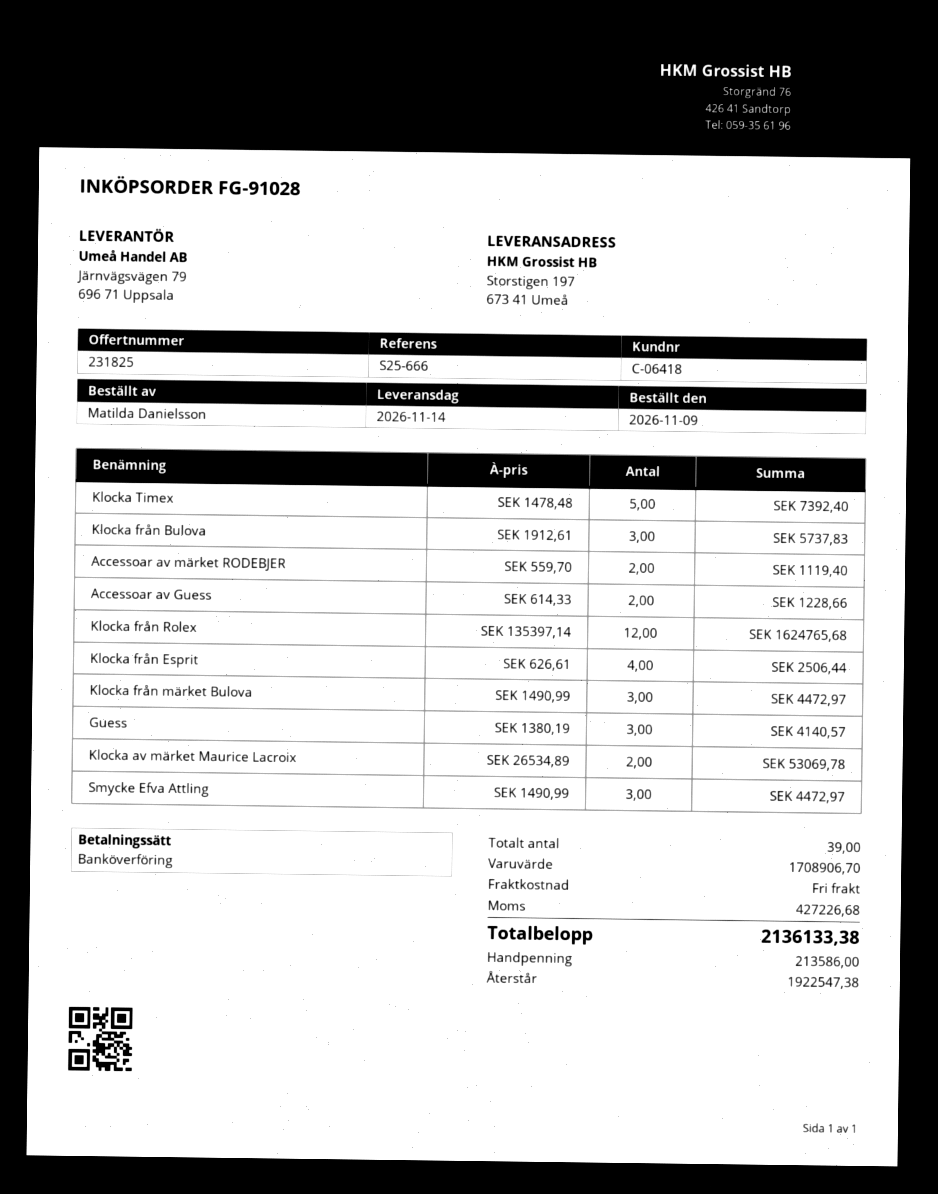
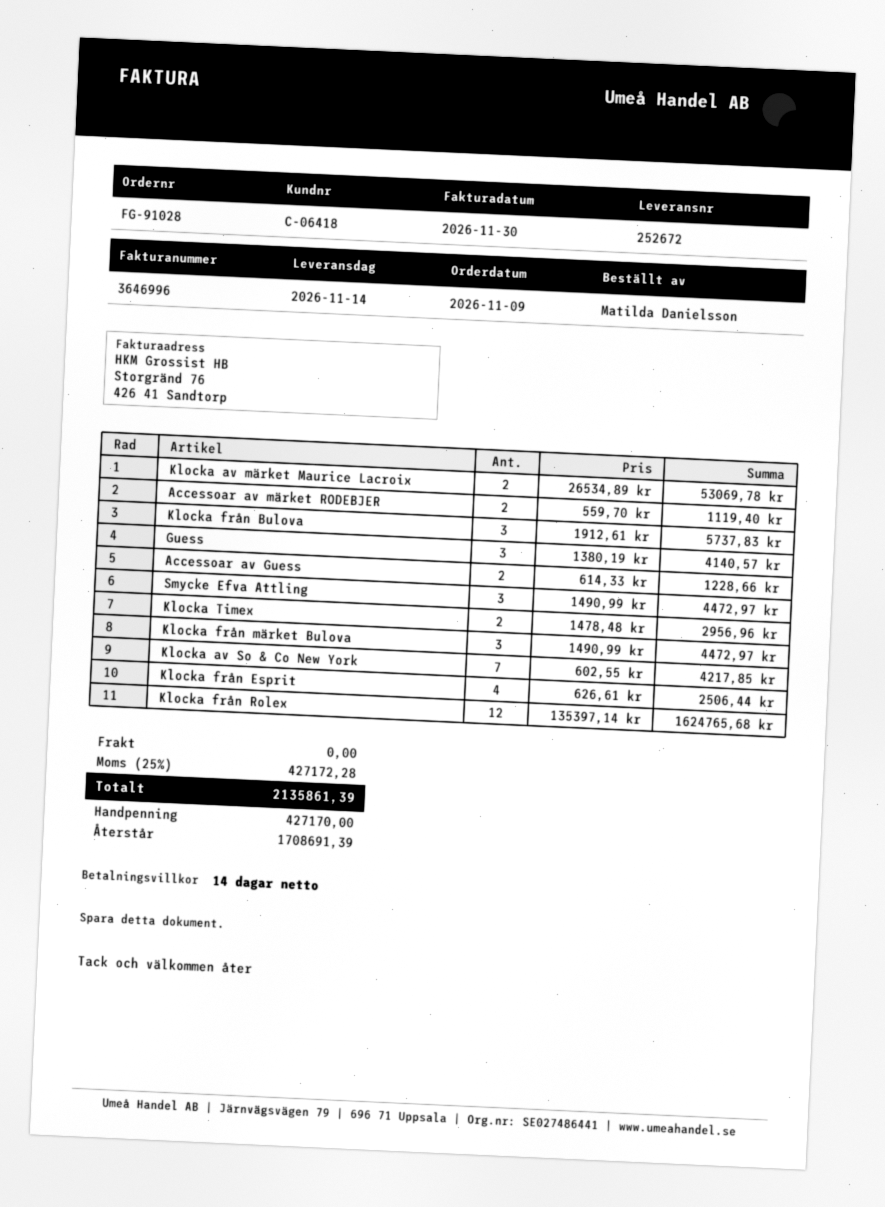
Klocka Timex: 5 x 1478.48 = 7392.40 -> 2 x 1478.48 = 2956.96
Klocka av So & Co New York: none -> 7 x 602.55 = 4217.85
tax: 427226.68 -> 427172.28
total: 2136133.38 -> 2135861.39
deposit: 213586.00 -> 427170.00
balance: 1922547.38 -> 1708691.39

